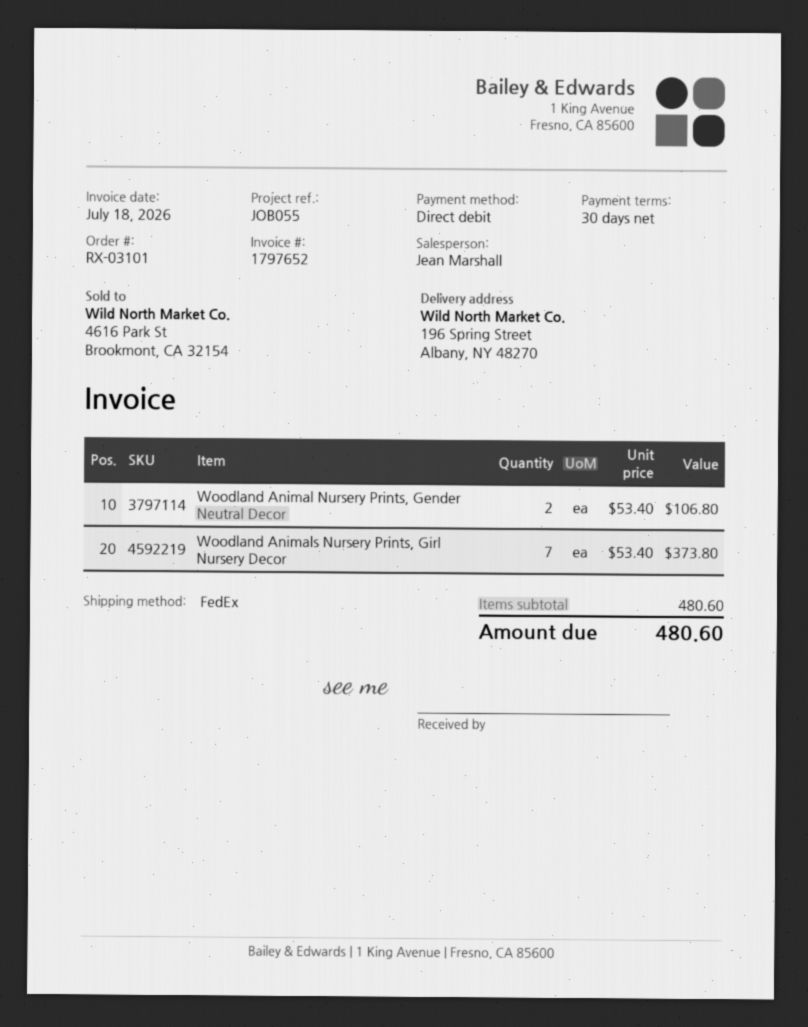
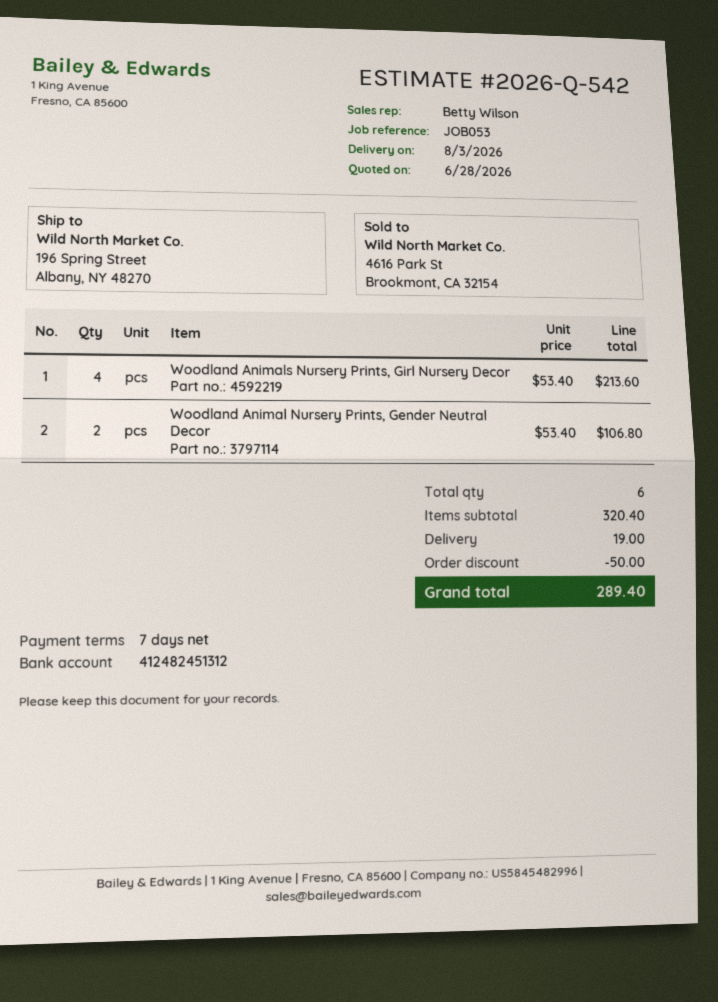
payment terms: 30 days -> 7 days
reference: JOB055 -> JOB053
sales rep: Jean Marshall -> Betty Wilson
Woodland Animals Nursery Prints, Girl Nursery Decor: 7 x 53.40 = 373.80 -> 4 x 53.40 = 213.60
subtotal: 480.60 -> 320.40
discount: none -> 50.00
shipping: none -> 19.00
total: 480.60 -> 289.40

